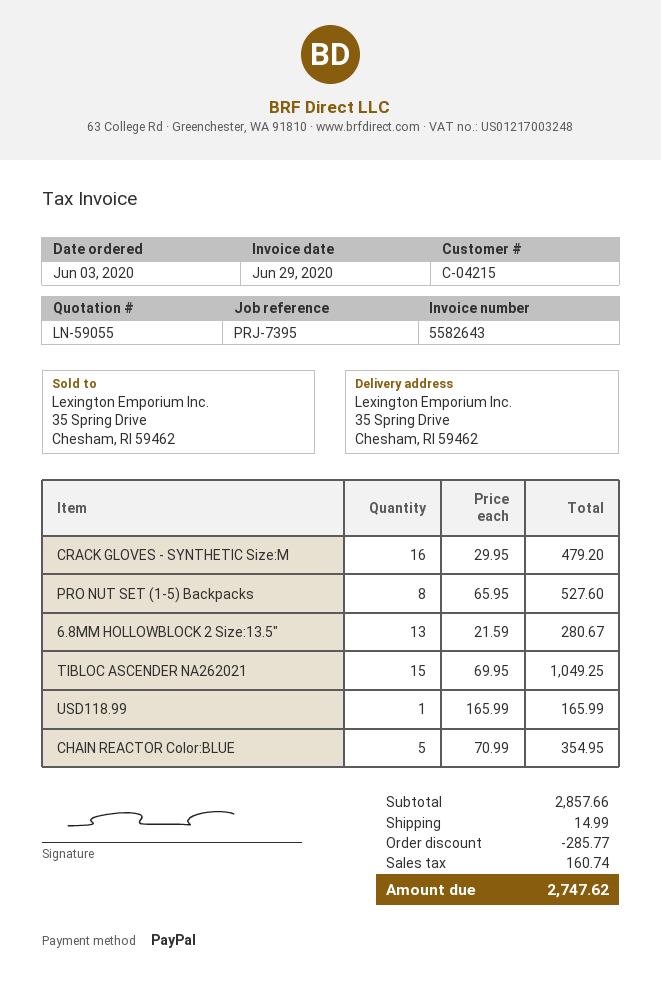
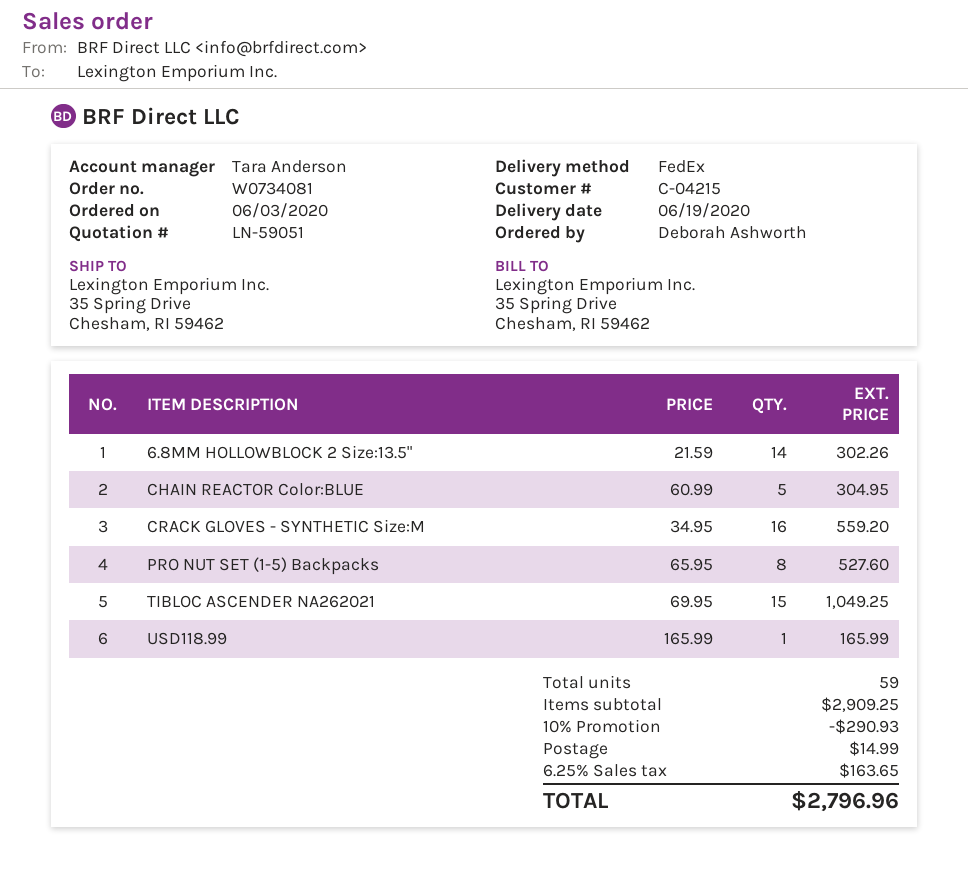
quote number: LN-59055 -> LN-59051
CRACK GLOVES - SYNTHETIC Size:M: 16 x 29.95 = 479.20 -> 16 x 34.95 = 559.20
6.8MM HOLLOWBLOCK 2 Size:13.5": 13 x 21.59 = 280.67 -> 14 x 21.59 = 302.26
CHAIN REACTOR Color:BLUE: 5 x 70.99 = 354.95 -> 5 x 60.99 = 304.95
subtotal: 2857.66 -> 2909.25
discount: 285.77 -> 290.93
tax: 160.74 -> 163.65
total: 2747.62 -> 2796.96

